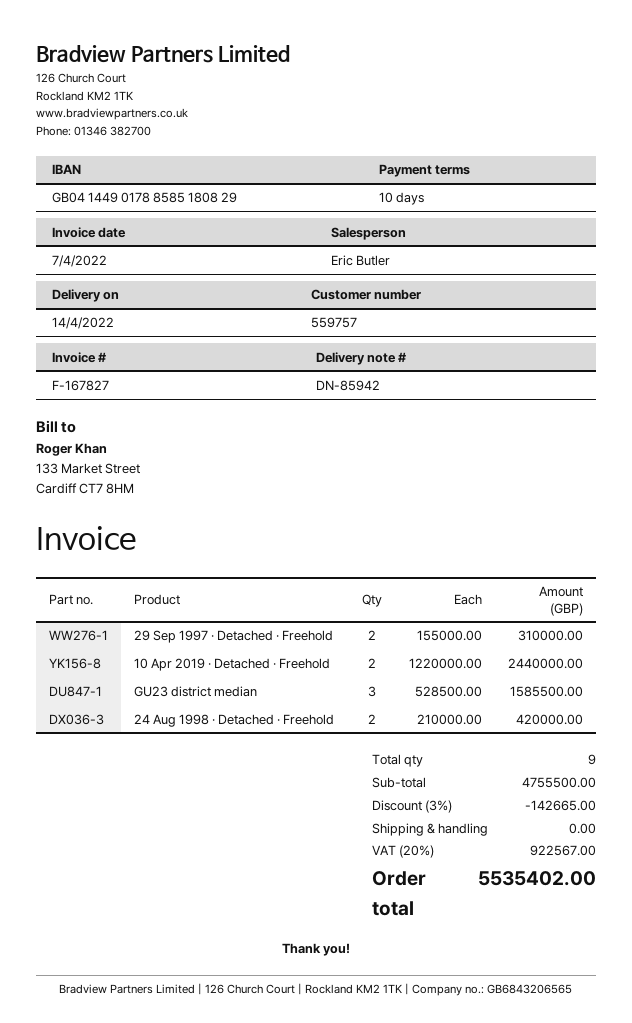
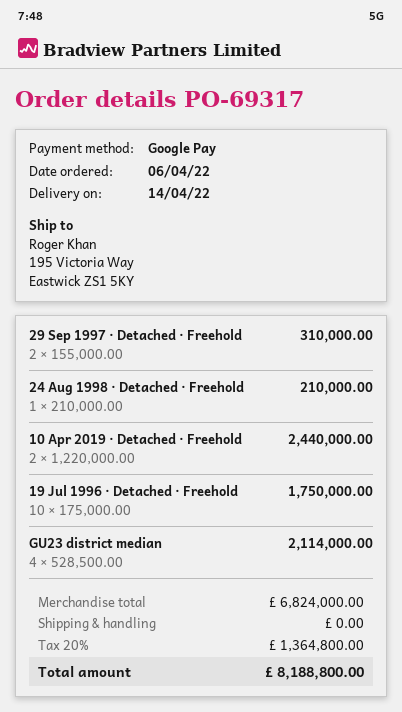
GU23 district median: 3 x 528500.00 = 1585500.00 -> 4 x 528500.00 = 2114000.00
24 Aug 1998 · Detached · Freehold: 2 x 210000.00 = 420000.00 -> 1 x 210000.00 = 210000.00
19 Jul 1996 · Detached · Freehold: none -> 10 x 175000.00 = 1750000.00
subtotal: 4755500.00 -> 6824000.00
discount: 3% = 142665.00 -> none
tax: 20% = 922567.00 -> 20% = 1364800.00
total: 5535402.00 -> 8188800.00

